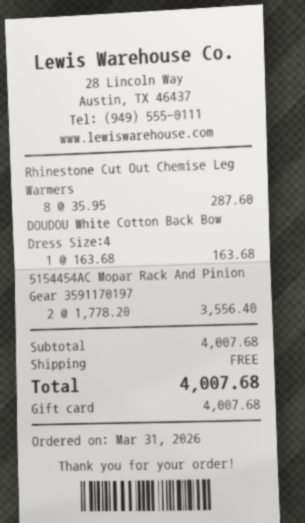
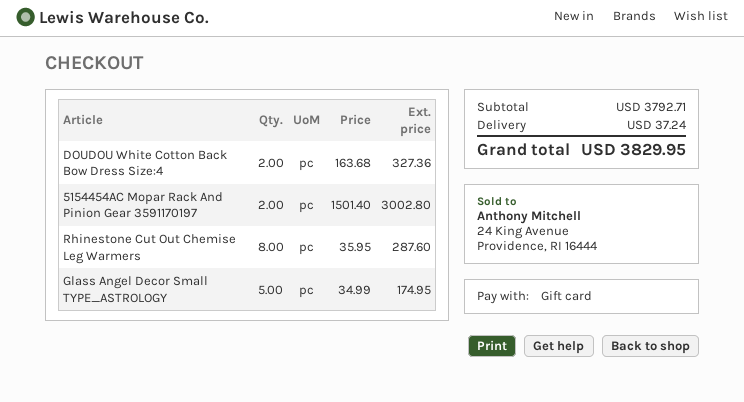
DOUDOU White Cotton Back Bow Dress Size:4: 1 x 163.68 = 163.68 -> 2 x 163.68 = 327.36
5154454AC Mopar Rack And Pinion Gear 3591170197: 2 x 1778.20 = 3556.40 -> 2 x 1501.40 = 3002.80
Glass Angel Decor Small TYPE_ASTROLOGY: none -> 5 x 34.99 = 174.95
subtotal: 4007.68 -> 3792.71
shipping: 0.00 -> 37.24
total: 4007.68 -> 3829.95

